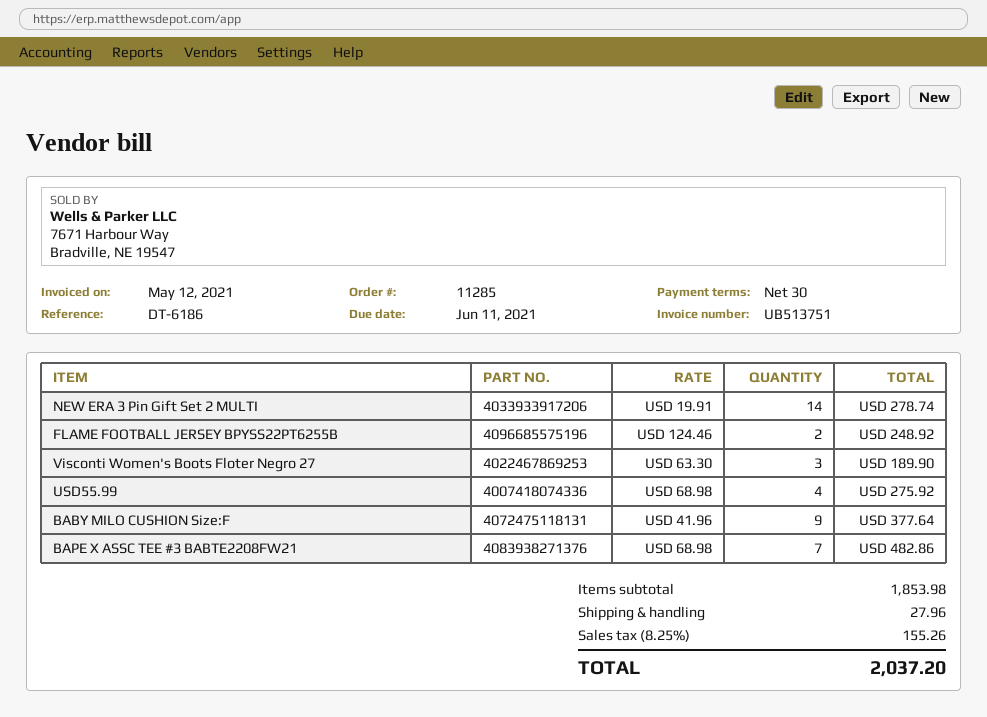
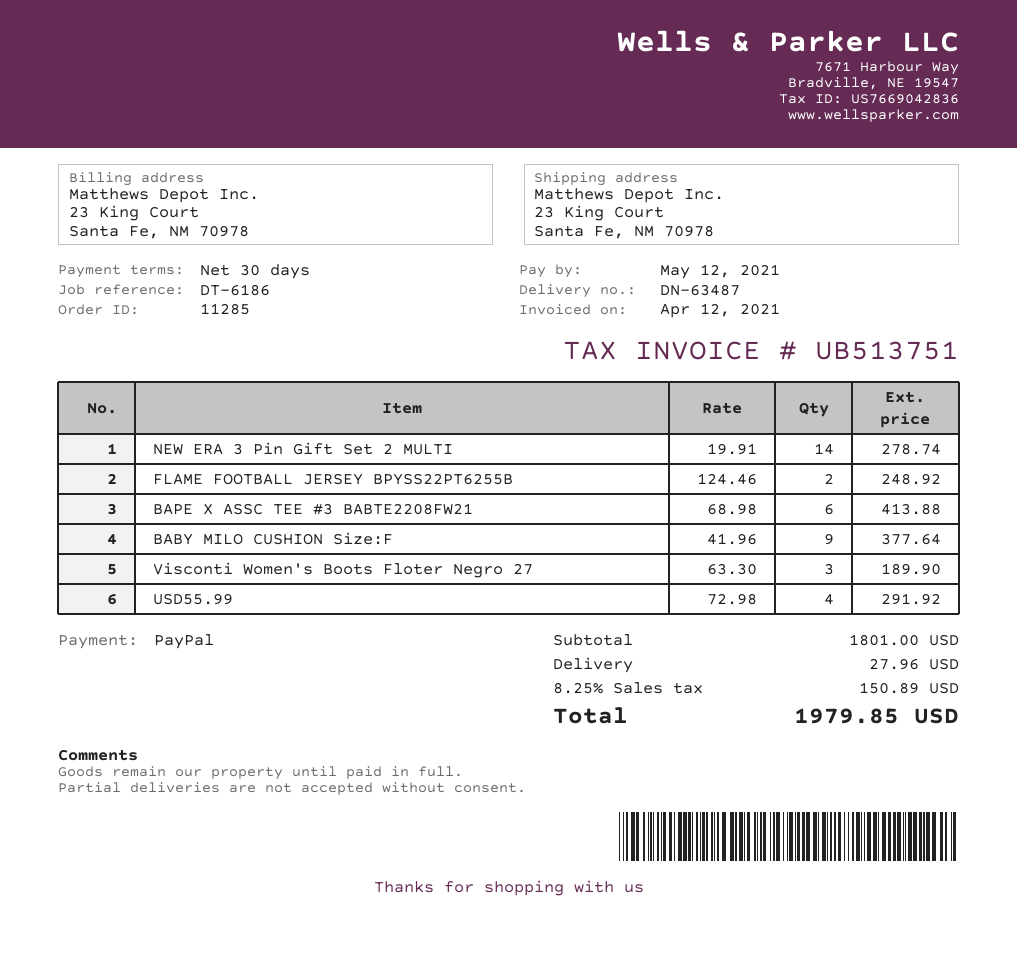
invoice date: 2021-05-12 -> 2021-04-12
due date: 2021-06-11 -> 2021-05-12
USD55.99: 4 x 68.98 = 275.92 -> 4 x 72.98 = 291.92
BAPE X ASSC TEE #3 BABTE2208FW21: 7 x 68.98 = 482.86 -> 6 x 68.98 = 413.88
subtotal: 1853.98 -> 1801.00
tax: 8.25% = 155.26 -> 8.25% = 150.89
total: 2037.20 -> 1979.85

